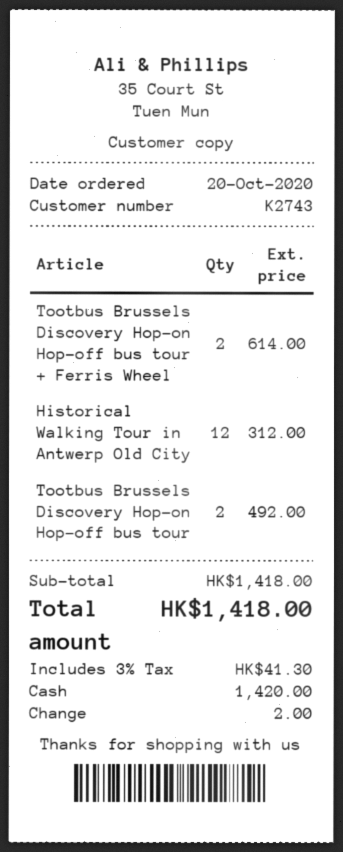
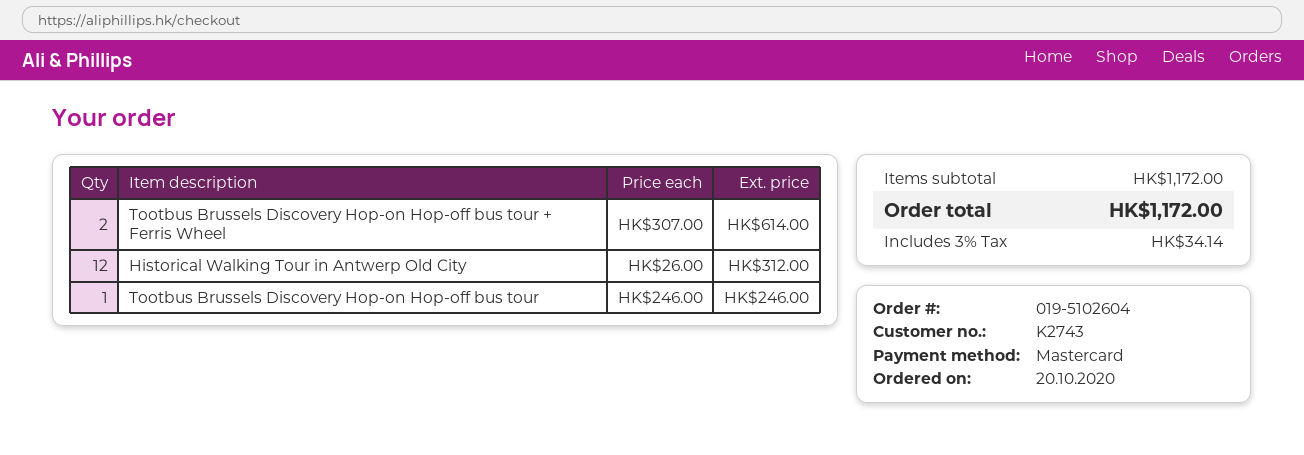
payment method: cash -> Mastercard
Tootbus Brussels Discovery Hop-on Hop-off bus tour: 2 for 492.00 -> 1 for 246.00
subtotal: 1418.00 -> 1172.00
tax: 3% = 41.30 -> 3% = 34.14
total: 1418.00 -> 1172.00

